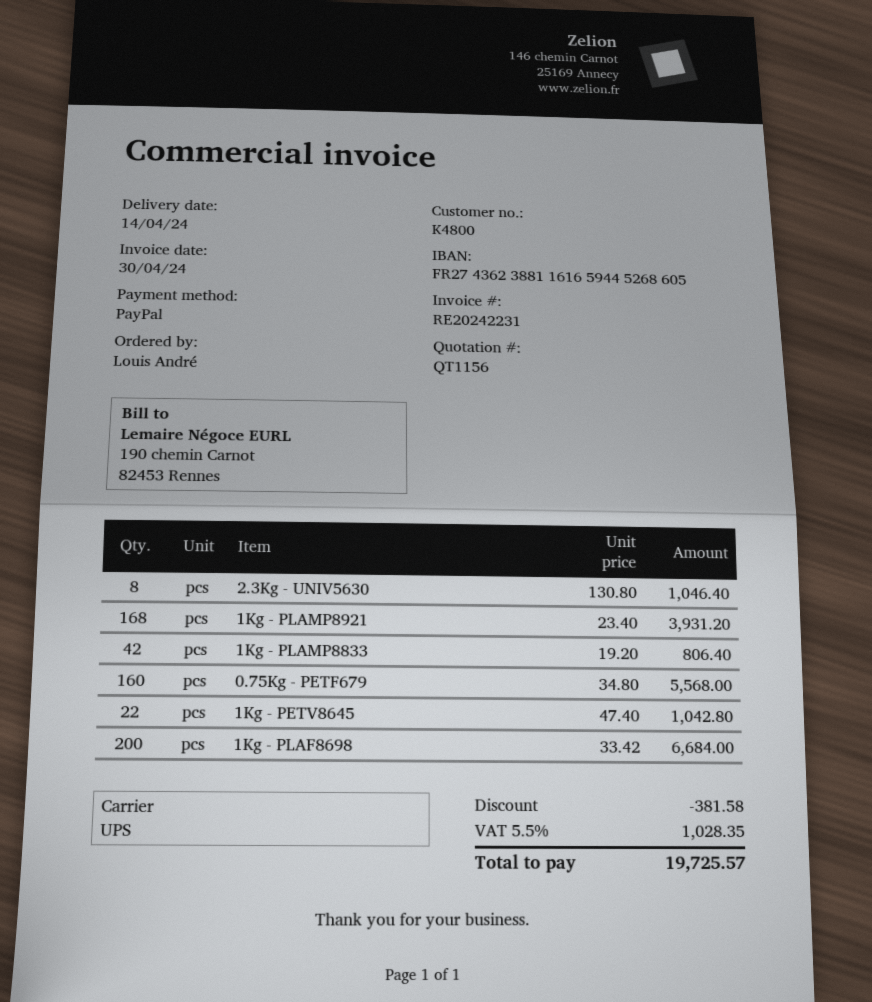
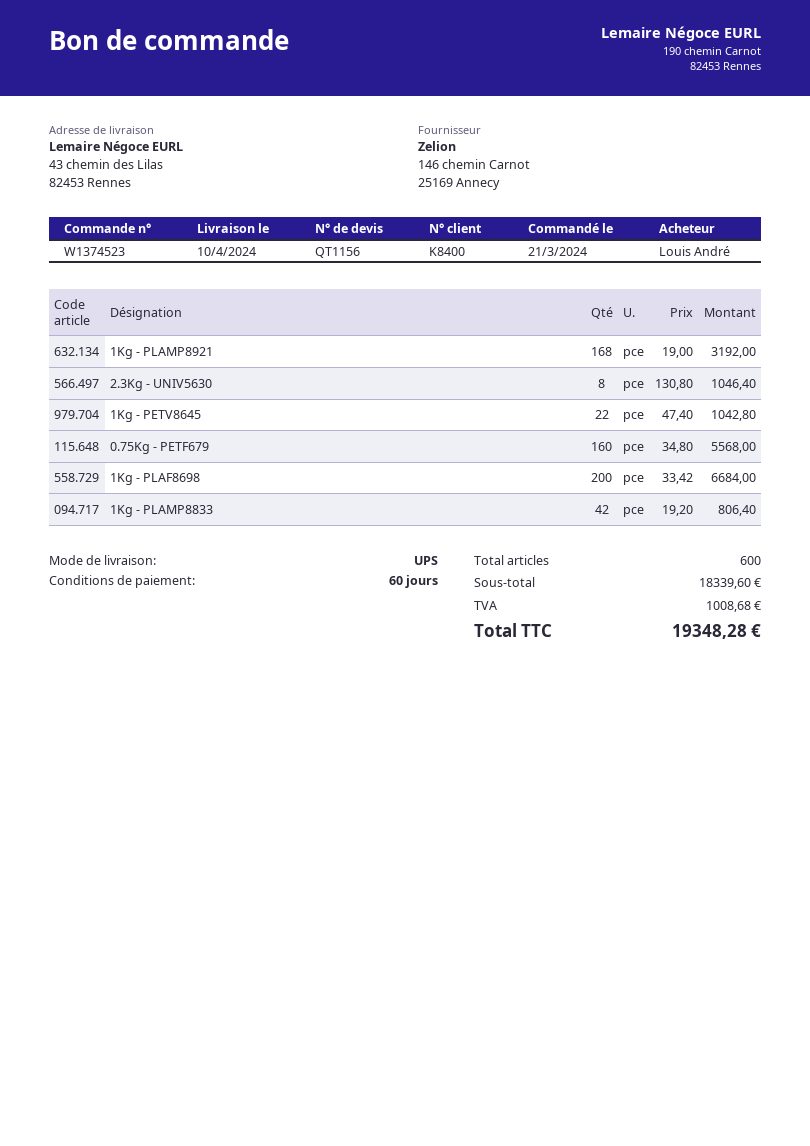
delivery date: 2024-04-14 -> 2024-04-10
customer number: K4800 -> K8400
1Kg - PLAMP8921: 168 x 23.40 = 3931.20 -> 168 x 19.00 = 3192.00
discount: 381.58 -> none
tax: 1028.35 -> 1008.68
total: 19725.57 -> 19348.28

